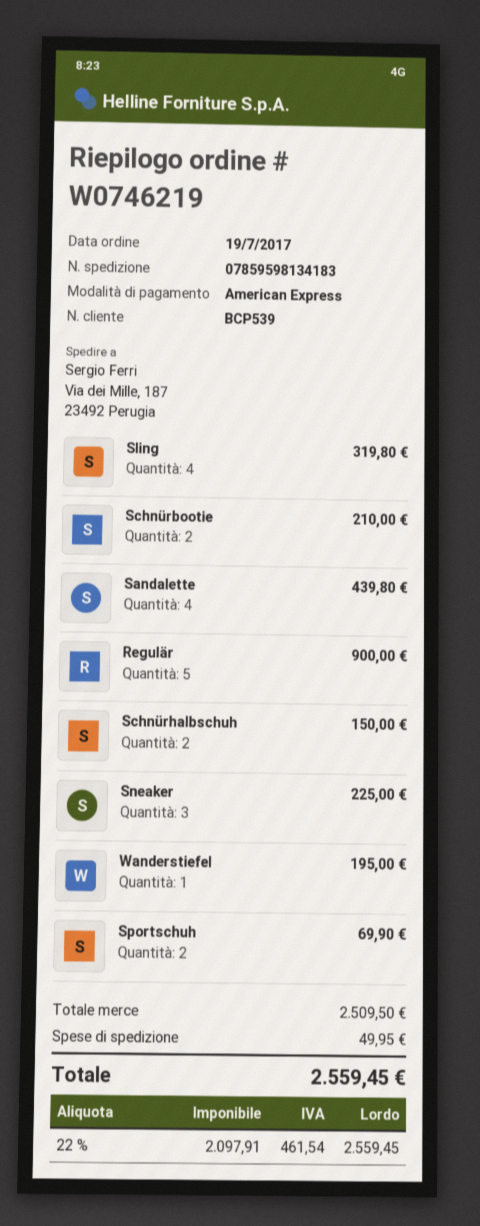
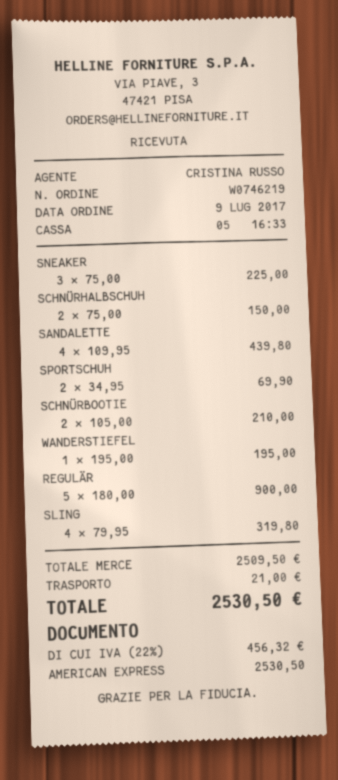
order date: 2017-07-19 -> 2017-07-09
shipping: 49.95 -> 21.00
tax: 22% = 461.54 -> 22% = 456.32
total: 2559.45 -> 2530.50

